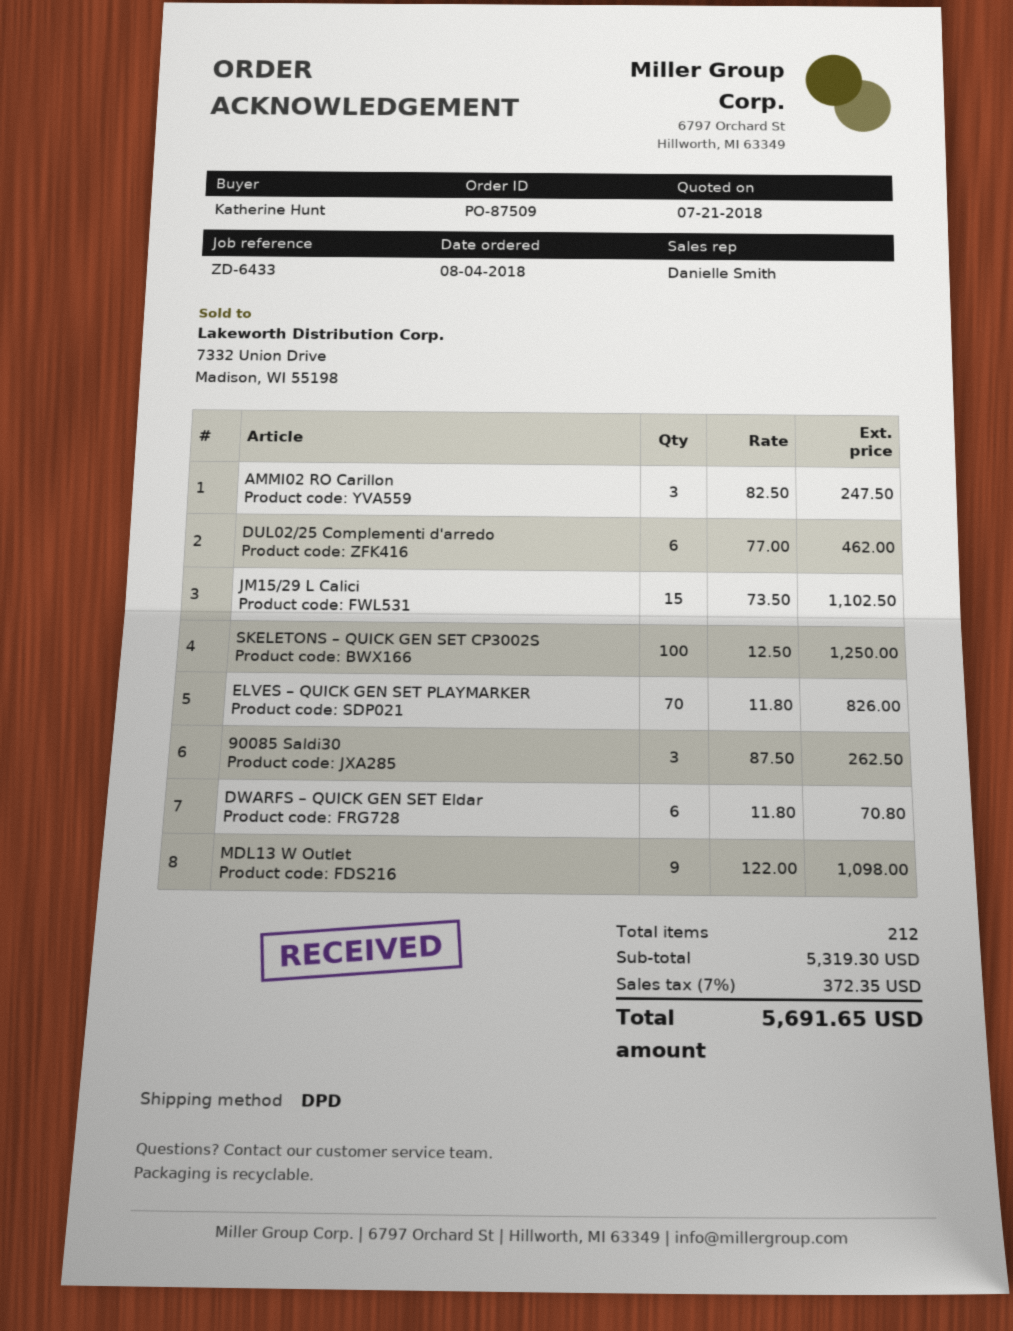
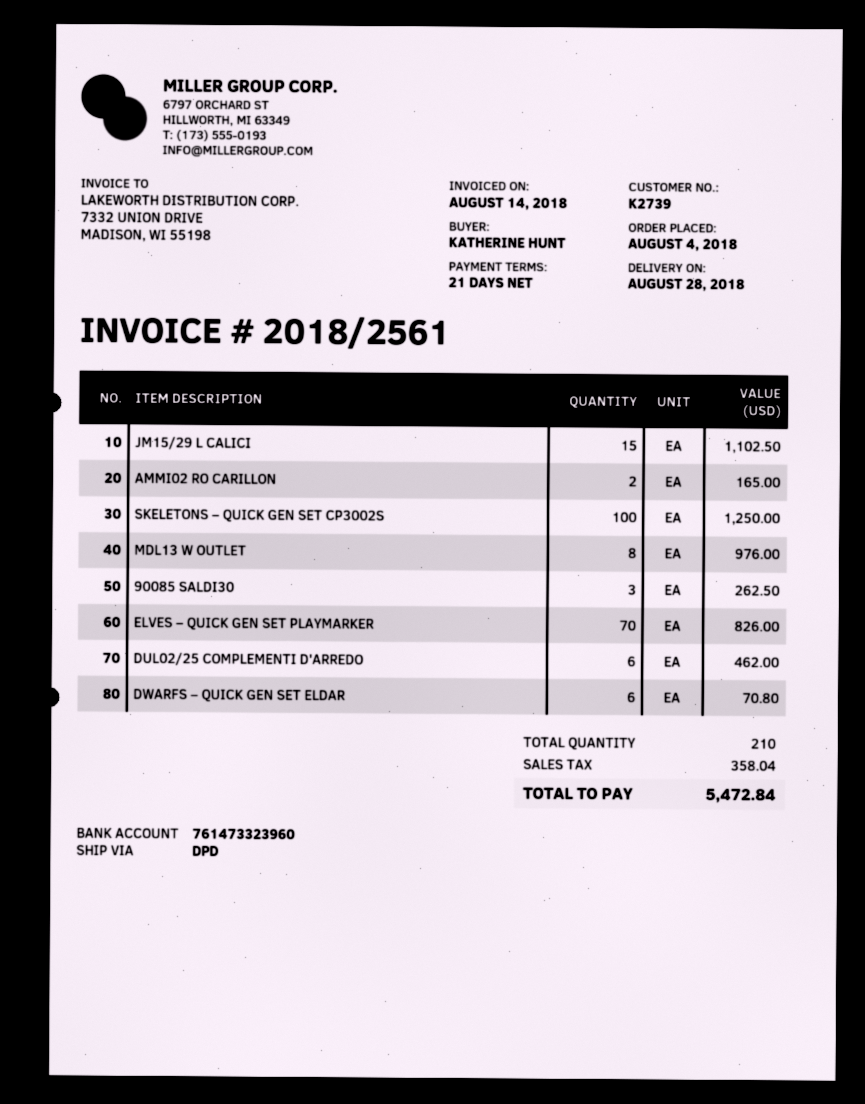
AMMI02 RO Carillon: 3 for 247.50 -> 2 for 165.00
MDL13 W Outlet: 9 for 1098.00 -> 8 for 976.00
total quantity: 212 -> 210
tax: 372.35 -> 358.04
total: 5691.65 -> 5472.84

